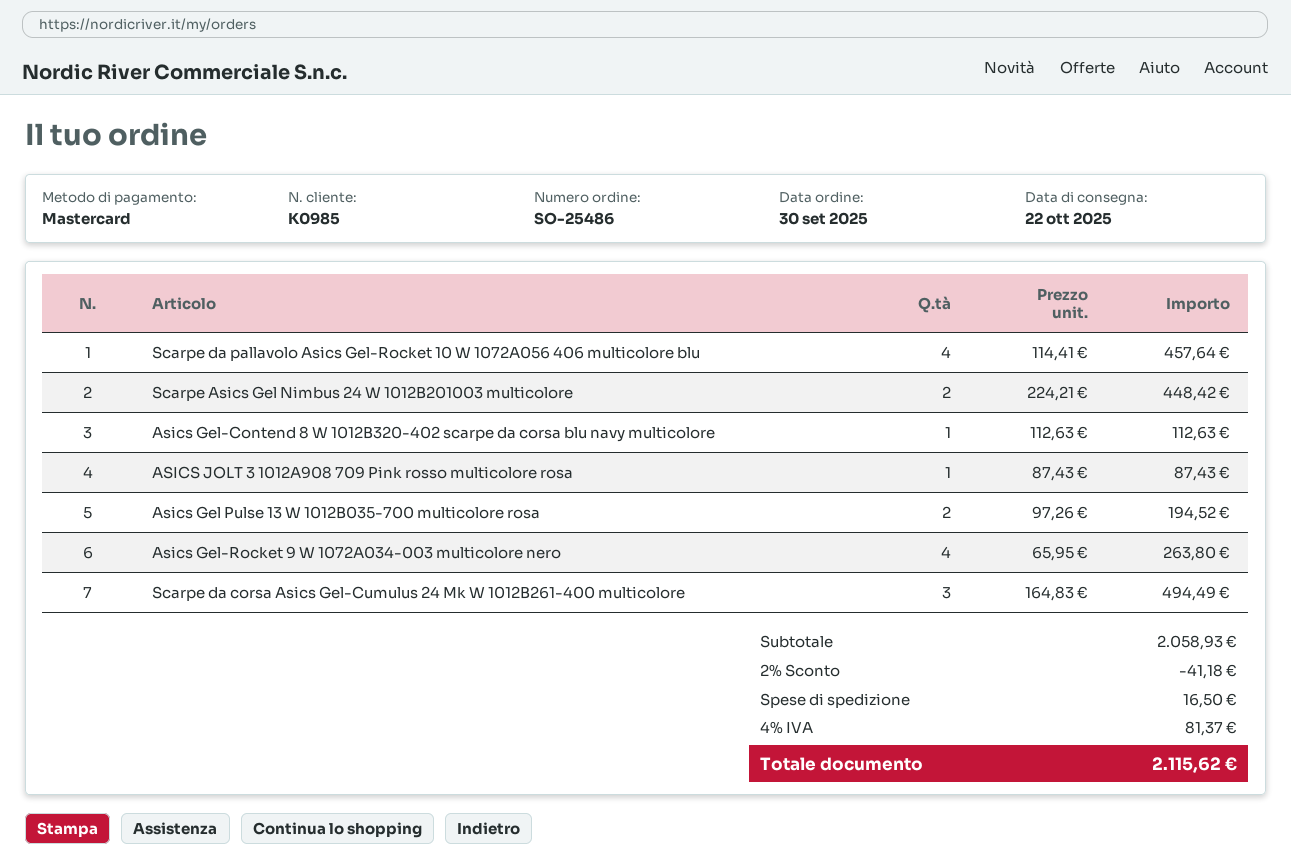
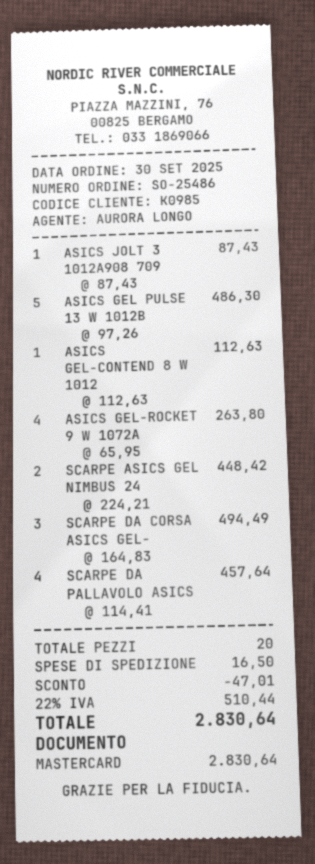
Asics Gel Pulse 13 W 1012B035-700 multicolore rosa: 2 x 97.26 = 194.52 -> 5 x 97.26 = 486.30
discount: 41.18 -> 47.01
tax: 4% = 81.37 -> 22% = 510.44
total: 2115.62 -> 2830.64

